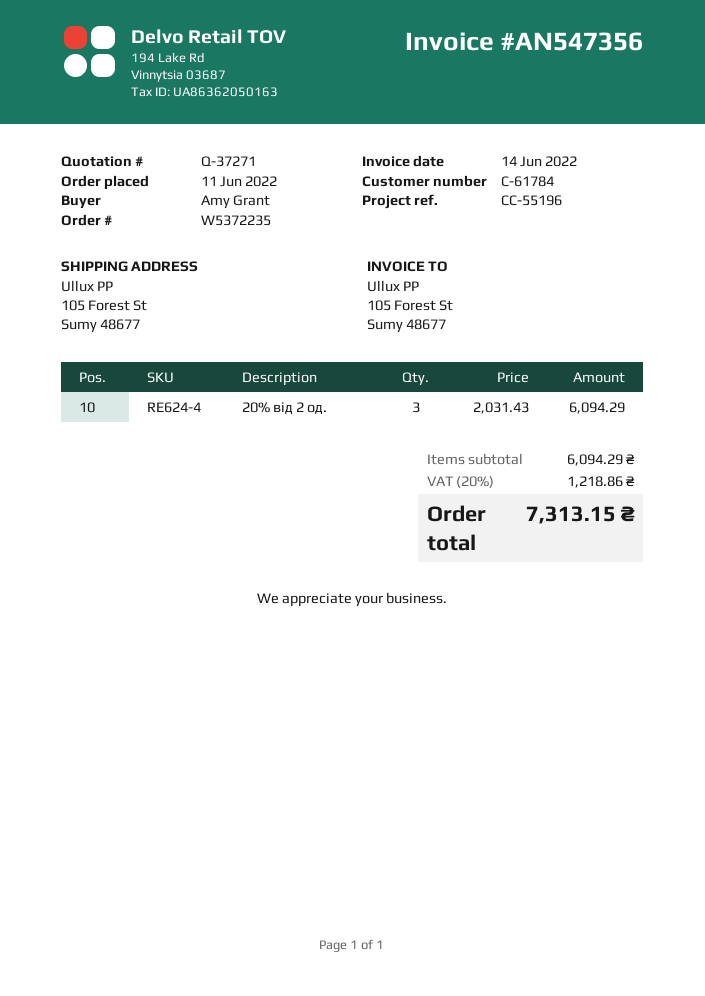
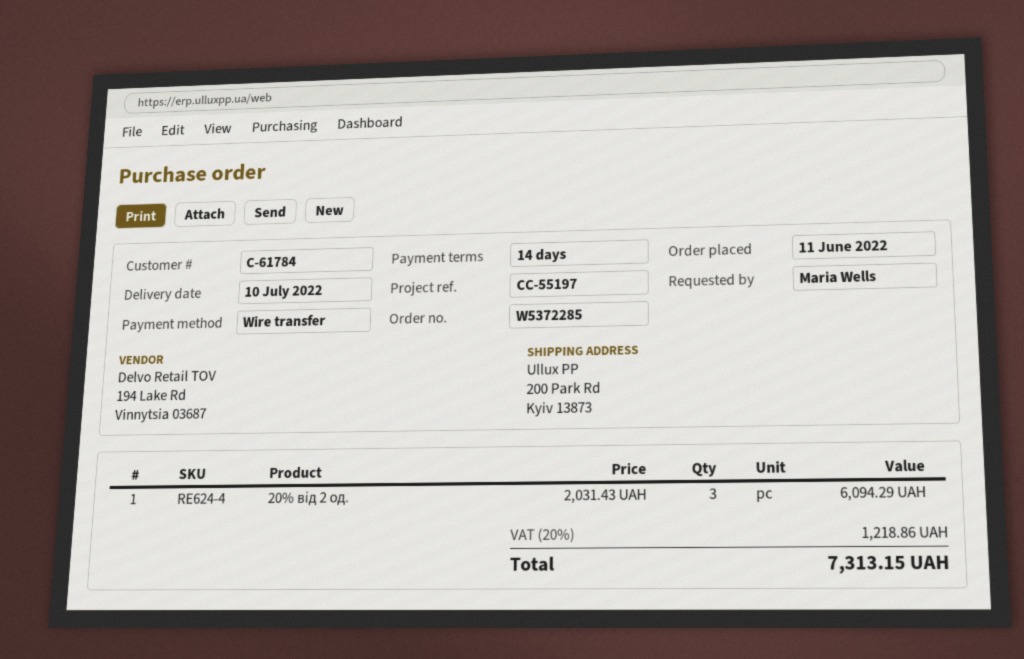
order number: W5372235 -> W5372285
reference: CC-55196 -> CC-55197
ordered by: Amy Grant -> Maria Wells
ship to: 105 Forest St, Sumy 48677 -> 200 Park Rd, Kyiv 13873

